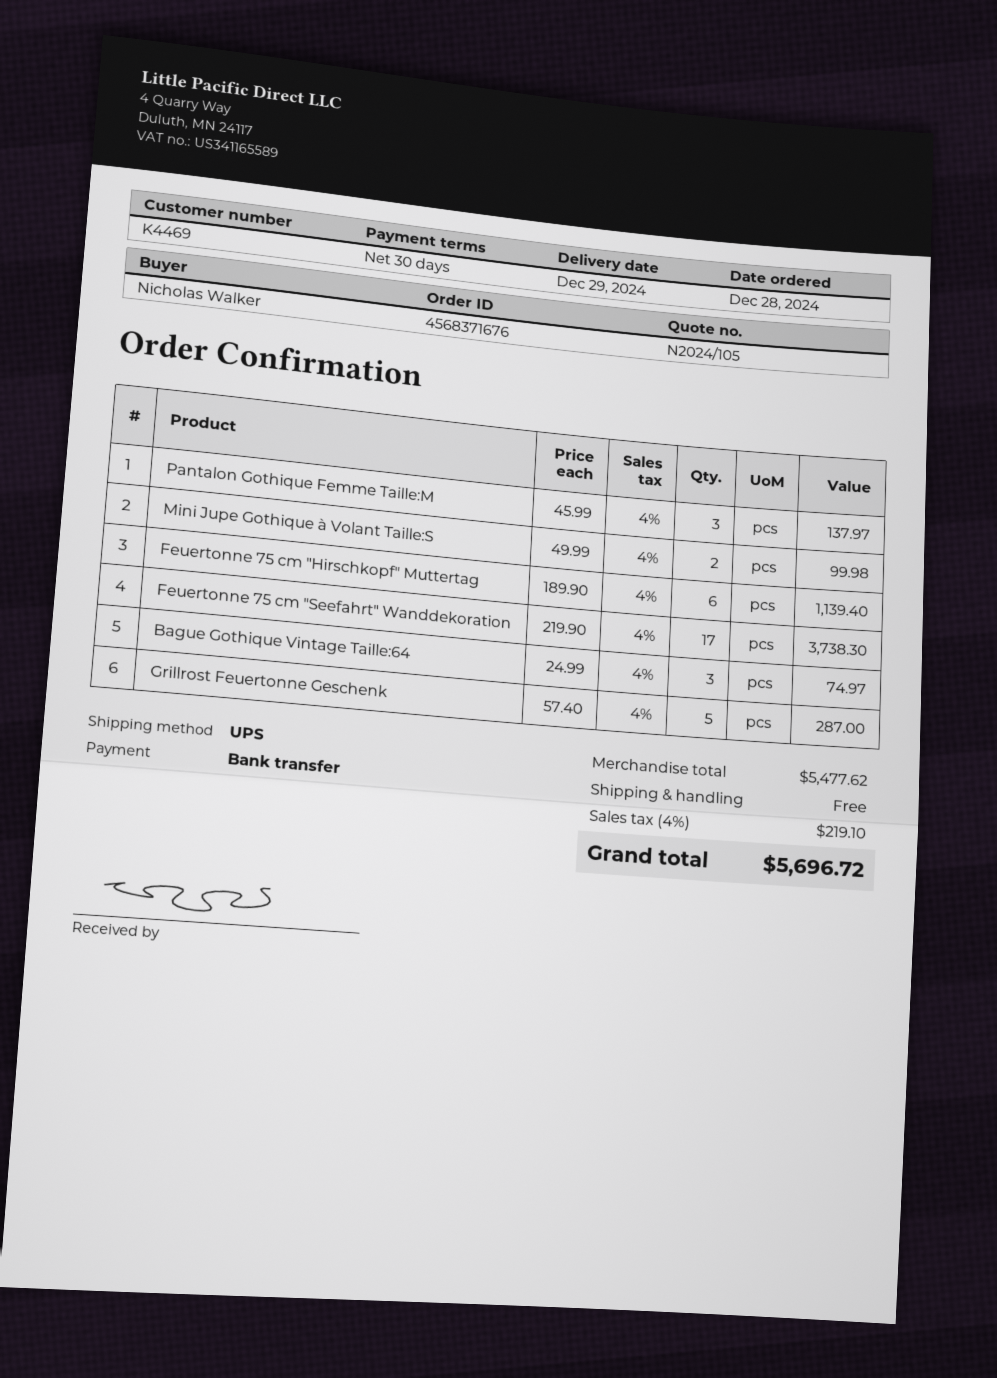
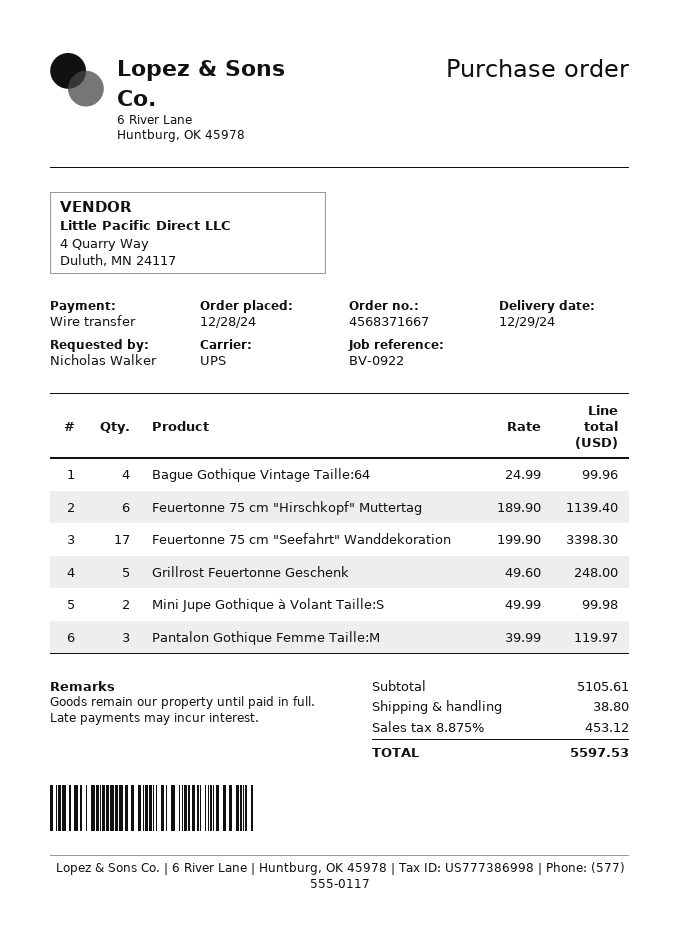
order number: 4568371676 -> 4568371667
Pantalon Gothique Femme Taille:M: 3 x 45.99 = 137.97 -> 3 x 39.99 = 119.97
Feuertonne 75 cm "Seefahrt" Wanddekoration: 17 x 219.90 = 3738.30 -> 17 x 199.90 = 3398.30
Bague Gothique Vintage Taille:64: 3 x 24.99 = 74.97 -> 4 x 24.99 = 99.96
Grillrost Feuertonne Geschenk: 5 x 57.40 = 287.00 -> 5 x 49.60 = 248.00
subtotal: 5477.62 -> 5105.61
shipping: 0.00 -> 38.80
tax: 4% = 219.10 -> 8.875% = 453.12
total: 5696.72 -> 5597.53

